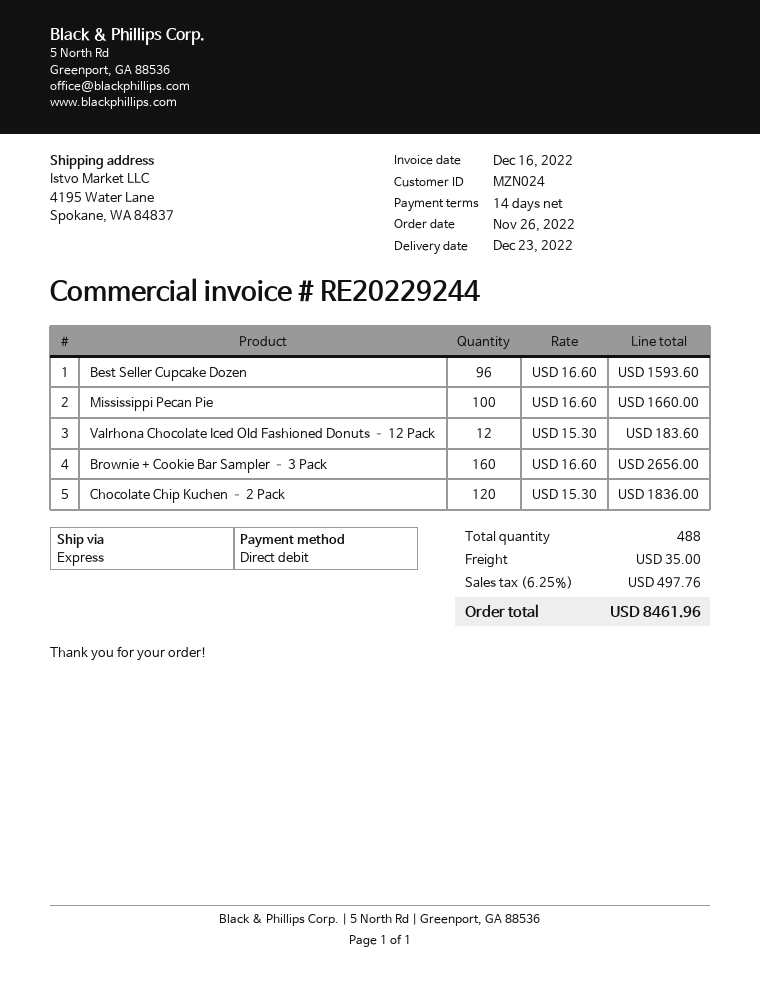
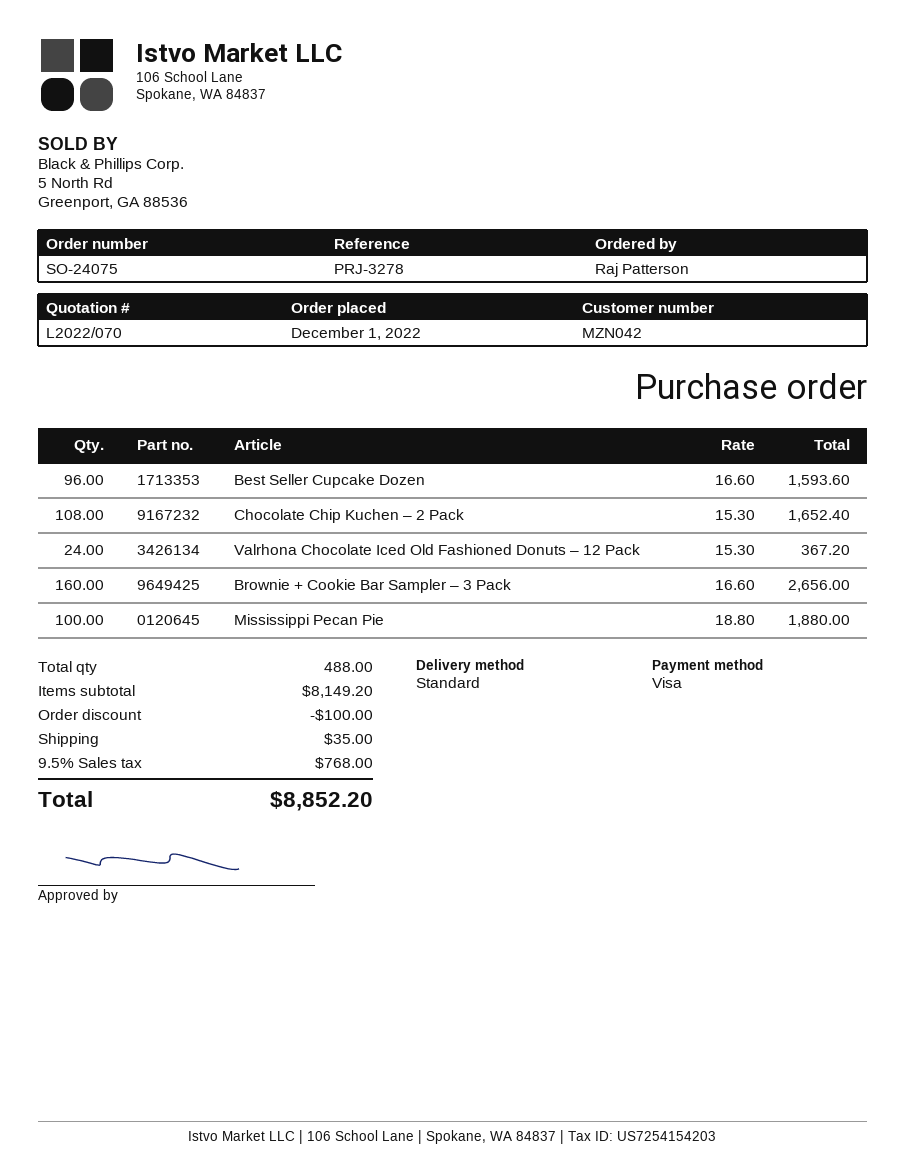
order date: 2022-11-26 -> 2022-12-01
customer number: MZN024 -> MZN042
payment method: direct debit -> Visa
shipping method: express -> standard
Mississippi Pecan Pie: 100 x 16.60 = 1660.00 -> 100 x 18.80 = 1880.00
Valrhona Chocolate Iced Old Fashioned Donuts – 12 Pack: 12 x 15.30 = 183.60 -> 24 x 15.30 = 367.20
Chocolate Chip Kuchen – 2 Pack: 120 x 15.30 = 1836.00 -> 108 x 15.30 = 1652.40
discount: none -> 100.00
tax: 6.25% = 497.76 -> 9.5% = 768.00
total: 8461.96 -> 8852.20

